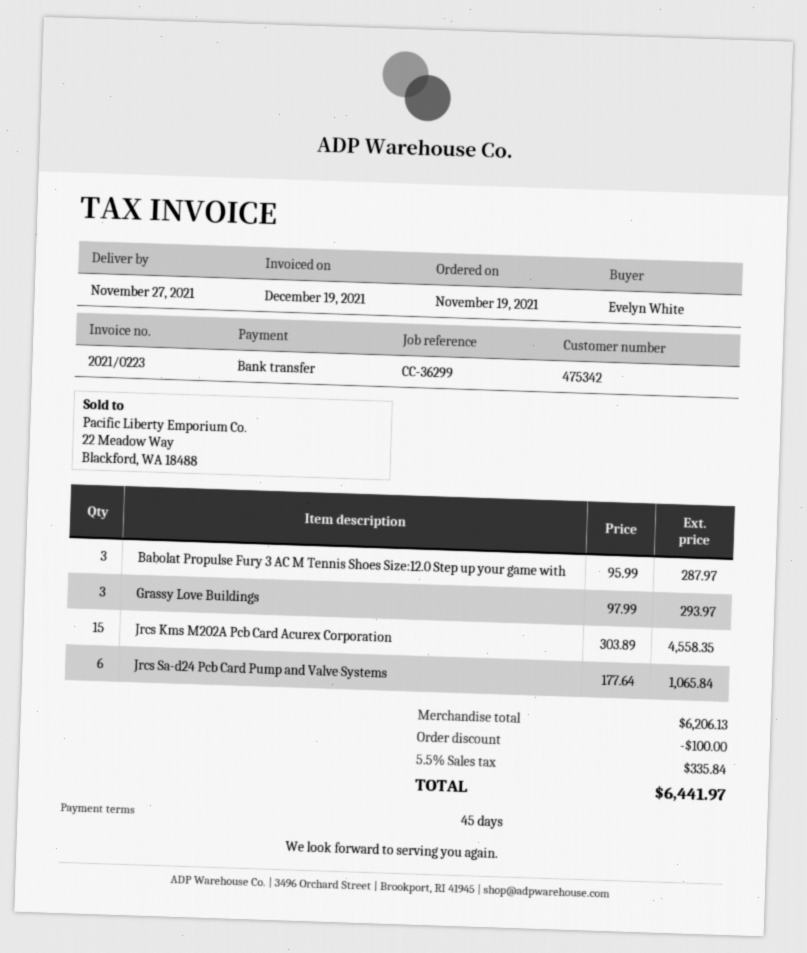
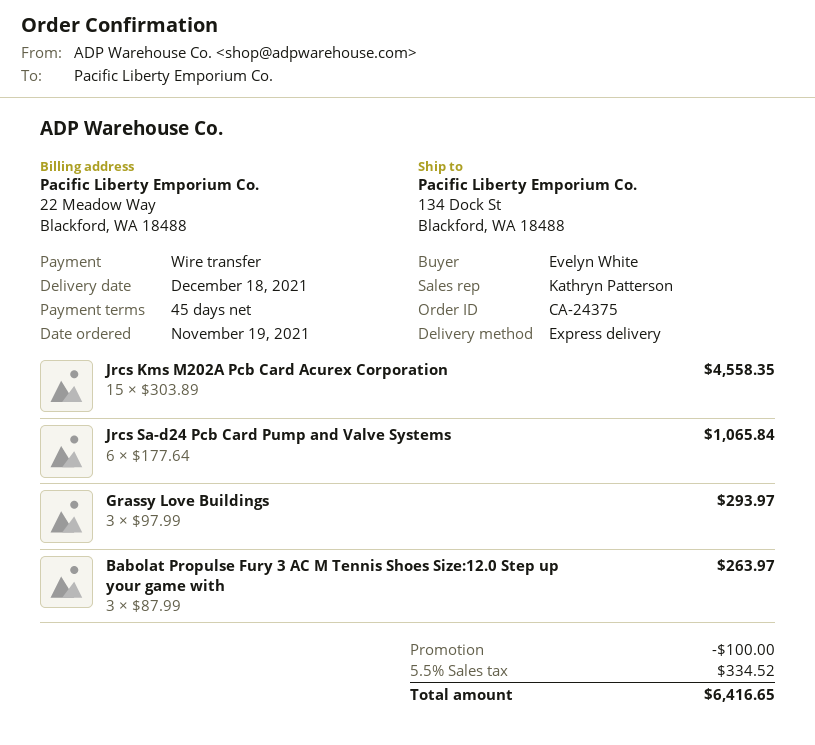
delivery date: 2021-11-27 -> 2021-12-18
Babolat Propulse Fury 3 AC M Tennis Shoes Size:12.0 Step up your game with: 3 x 95.99 = 287.97 -> 3 x 87.99 = 263.97
tax: 5.5% = 335.84 -> 5.5% = 334.52
total: 6441.97 -> 6416.65

